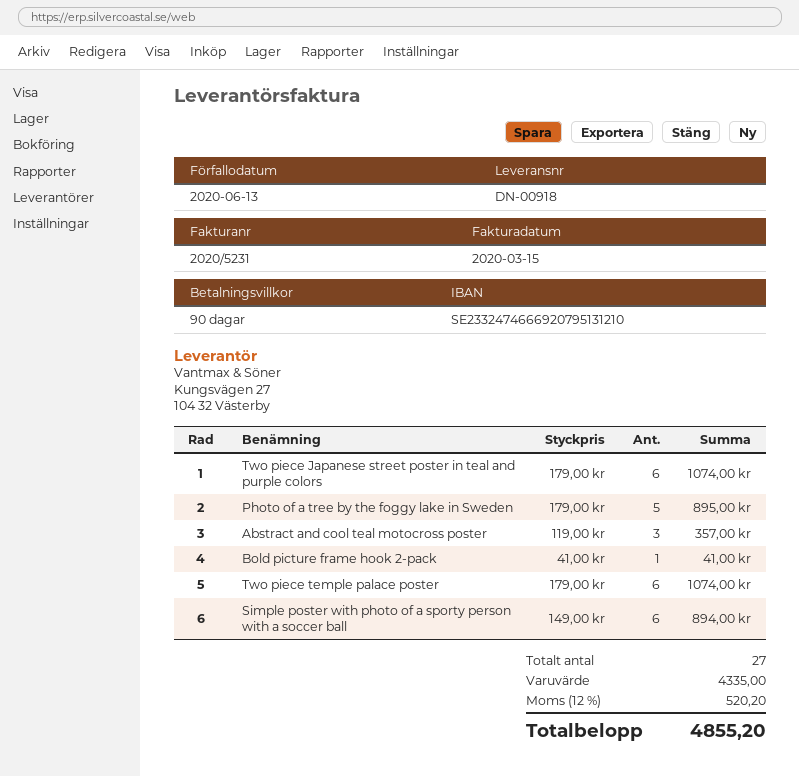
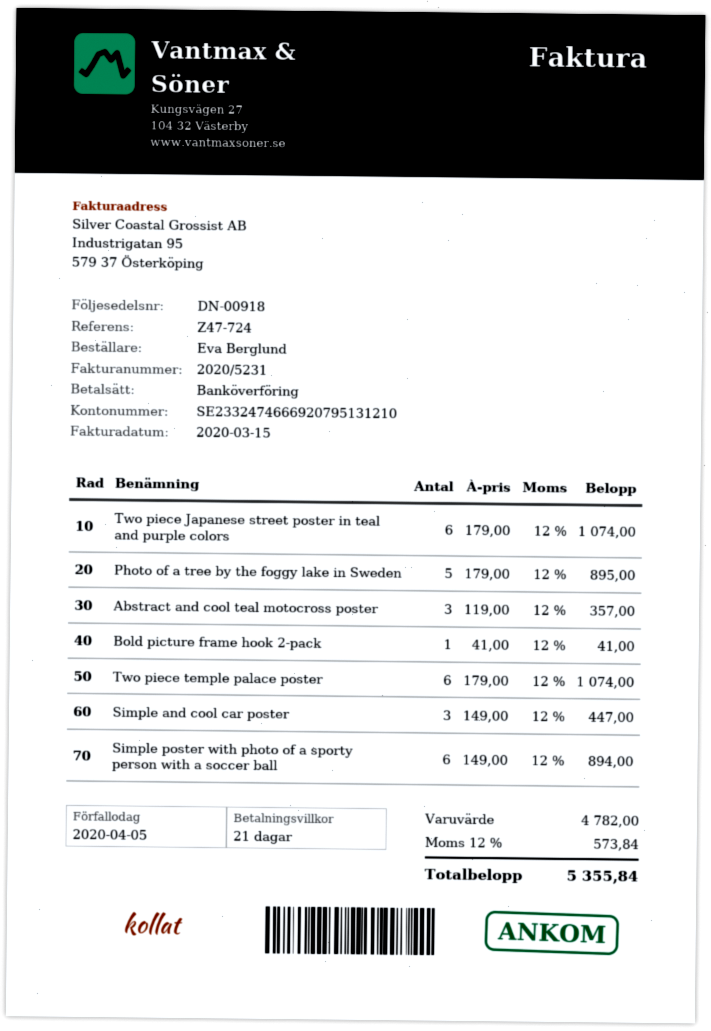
payment terms: 90 days -> 21 days
due date: 2020-06-13 -> 2020-04-05
Simple and cool car poster: none -> 3 x 149.00 = 447.00
subtotal: 4335.00 -> 4782.00
tax: 12% = 520.20 -> 12% = 573.84
total: 4855.20 -> 5355.84

